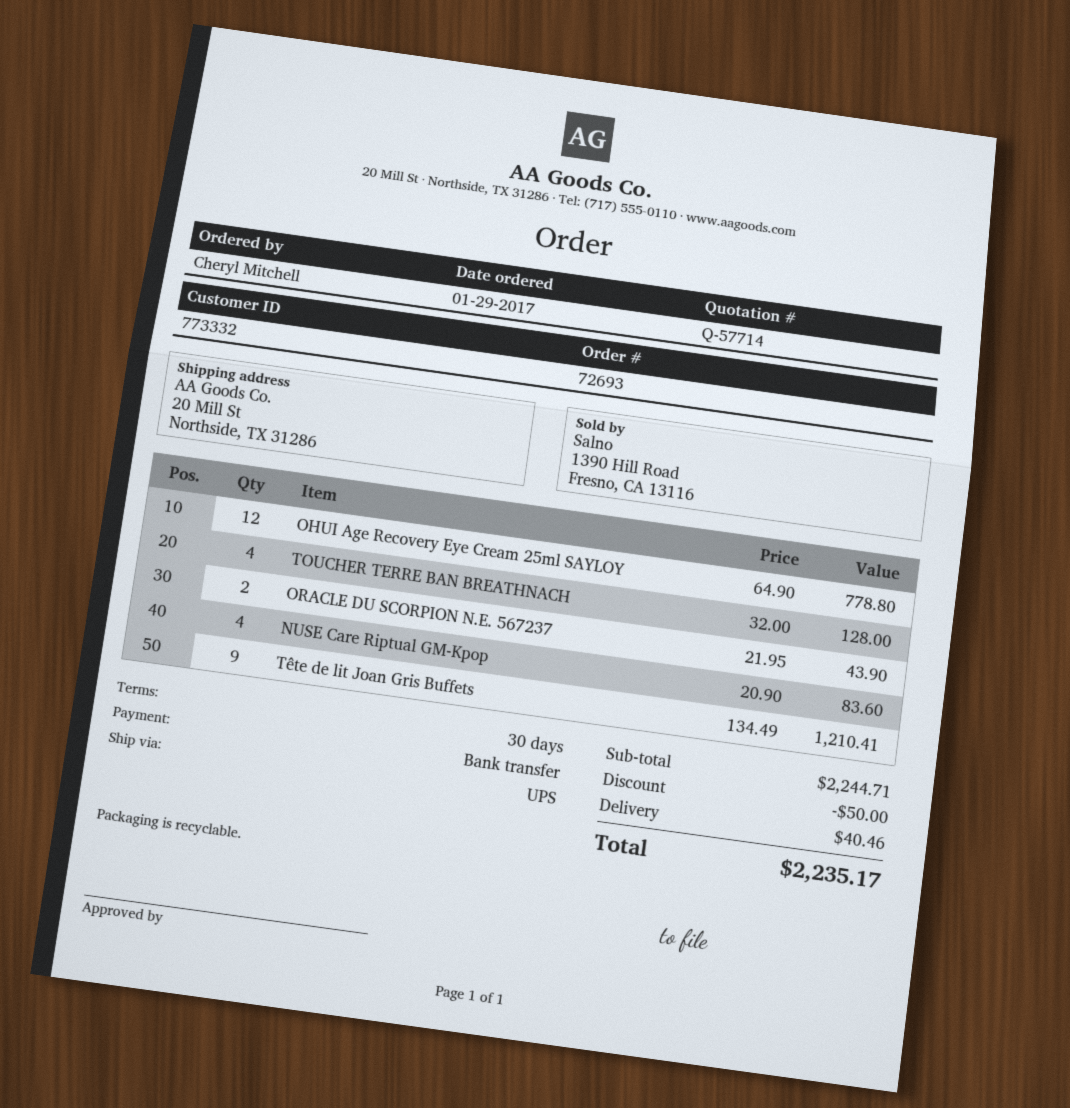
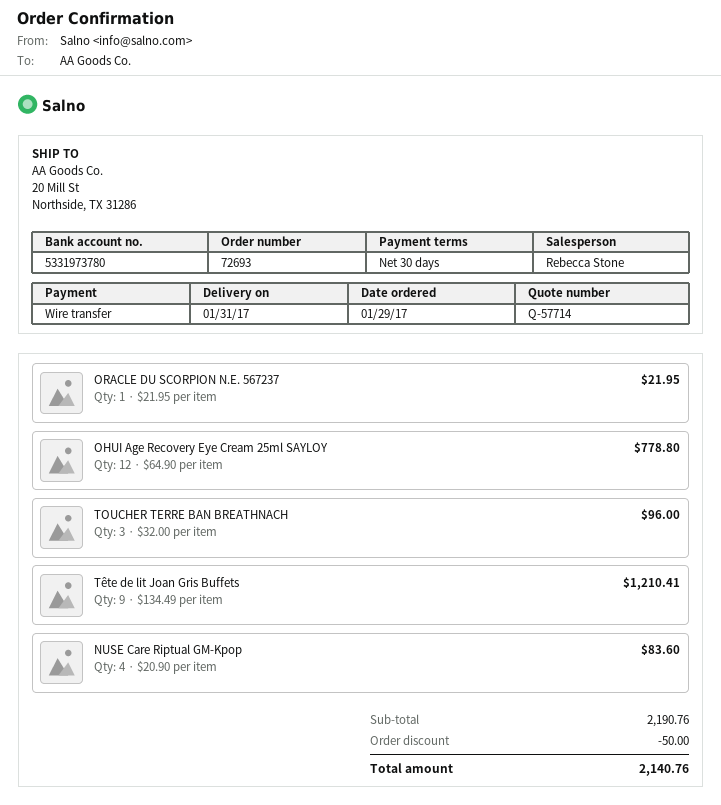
TOUCHER TERRE BAN BREATHNACH: 4 x 32.00 = 128.00 -> 3 x 32.00 = 96.00
ORACLE DU SCORPION N.E. 567237: 2 x 21.95 = 43.90 -> 1 x 21.95 = 21.95
subtotal: 2244.71 -> 2190.76
shipping: 40.46 -> none
total: 2235.17 -> 2140.76

